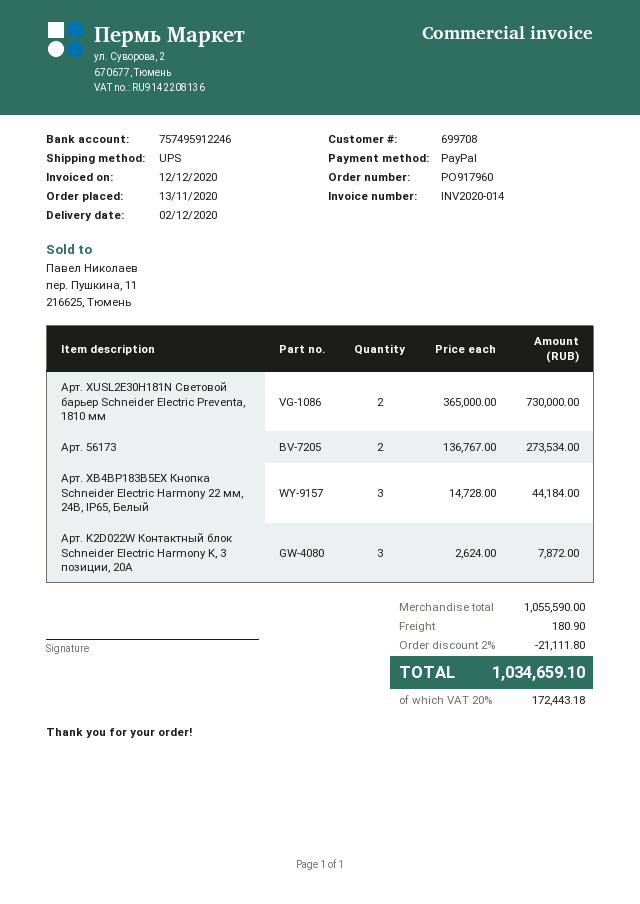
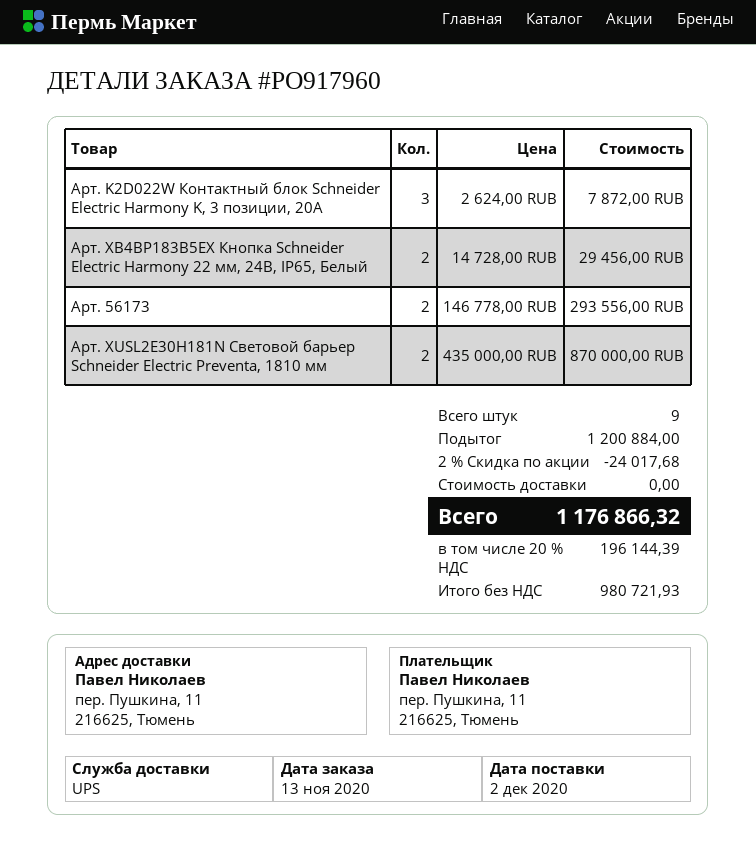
Арт. XUSL2E30H181N Световой барьер Schneider Electric Preventa, 1810 мм: 2 x 365000.00 = 730000.00 -> 2 x 435000.00 = 870000.00
Арт. 56173: 2 x 136767.00 = 273534.00 -> 2 x 146778.00 = 293556.00
Арт. XB4BP183B5EX Кнопка Schneider Electric Harmony 22 мм, 24В, IP65, Белый: 3 x 14728.00 = 44184.00 -> 2 x 14728.00 = 29456.00
subtotal: 1055590.00 -> 1200884.00
discount: 2% = 21111.80 -> 2% = 24017.68
shipping: 180.90 -> 0.00
tax: 20% = 172443.18 -> 20% = 196144.39
total: 1034659.10 -> 1176866.32

